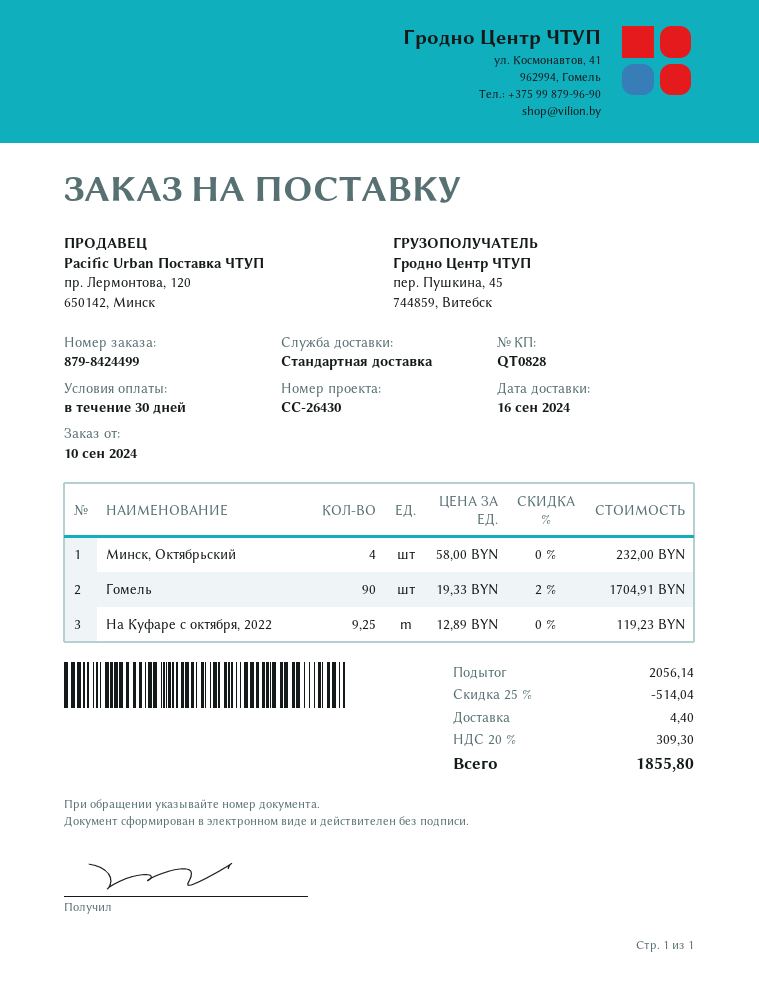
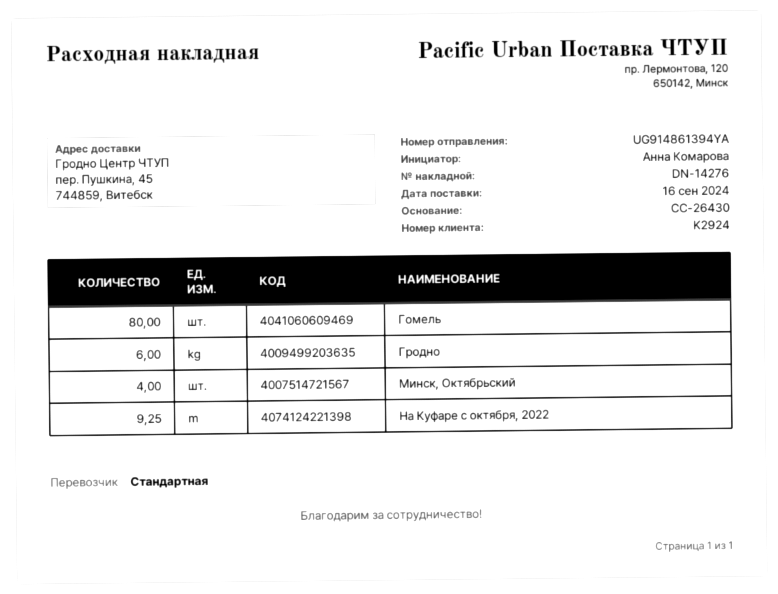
Гомель: 90 -> 80
Гродно: none -> 6

